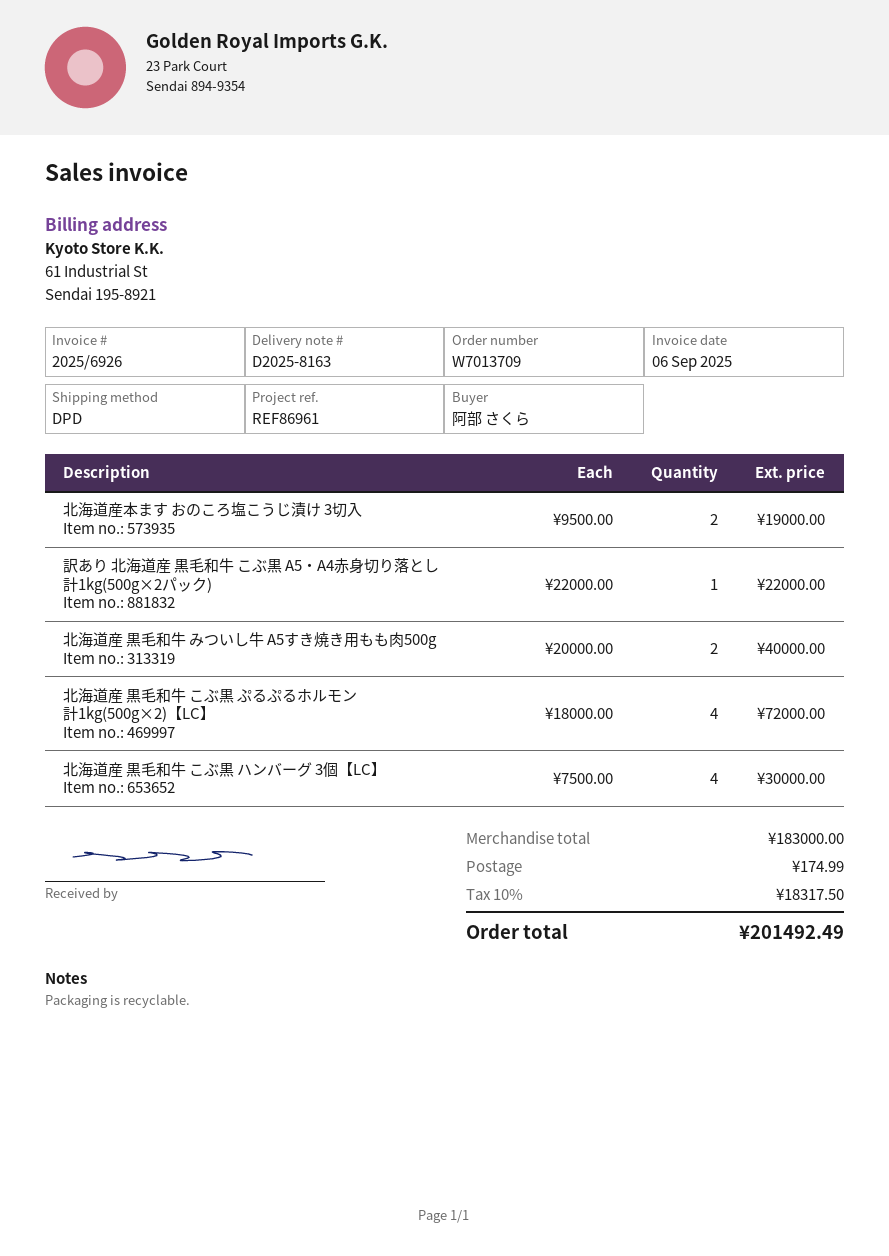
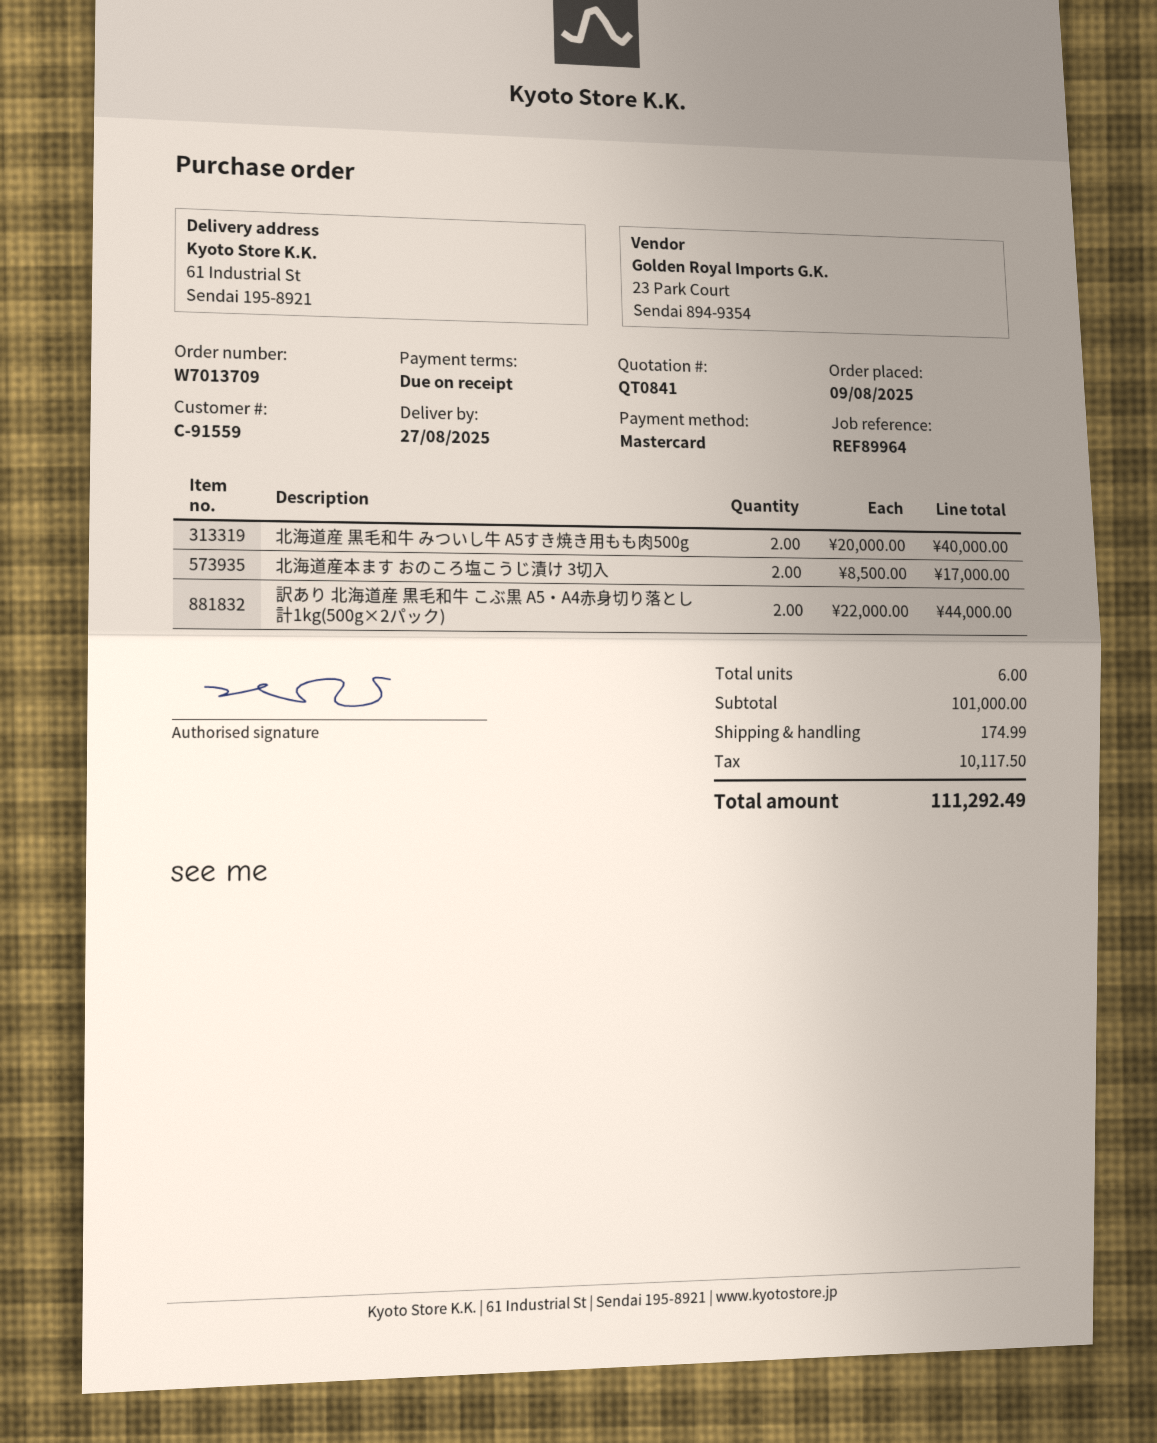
reference: REF86961 -> REF89964
北海道産本ます おのころ塩こうじ漬け 3切入: 2 x 9500.00 = 19000.00 -> 2 x 8500.00 = 17000.00
訳あり 北海道産 黒毛和牛 こぶ黒 A5・A4赤身切り落とし 計1kg(500g×2パック): 1 x 22000.00 = 22000.00 -> 2 x 22000.00 = 44000.00
北海道産 黒毛和牛 こぶ黒 ぷるぷるホルモン 計1kg(500g×2)【LC】: 4 x 18000.00 = 72000.00 -> none
北海道産 黒毛和牛 こぶ黒 ハンバーグ 3個【LC】: 4 x 7500.00 = 30000.00 -> none
subtotal: 183000.00 -> 101000.00
tax: 18317.50 -> 10117.50
total: 201492.49 -> 111292.49

